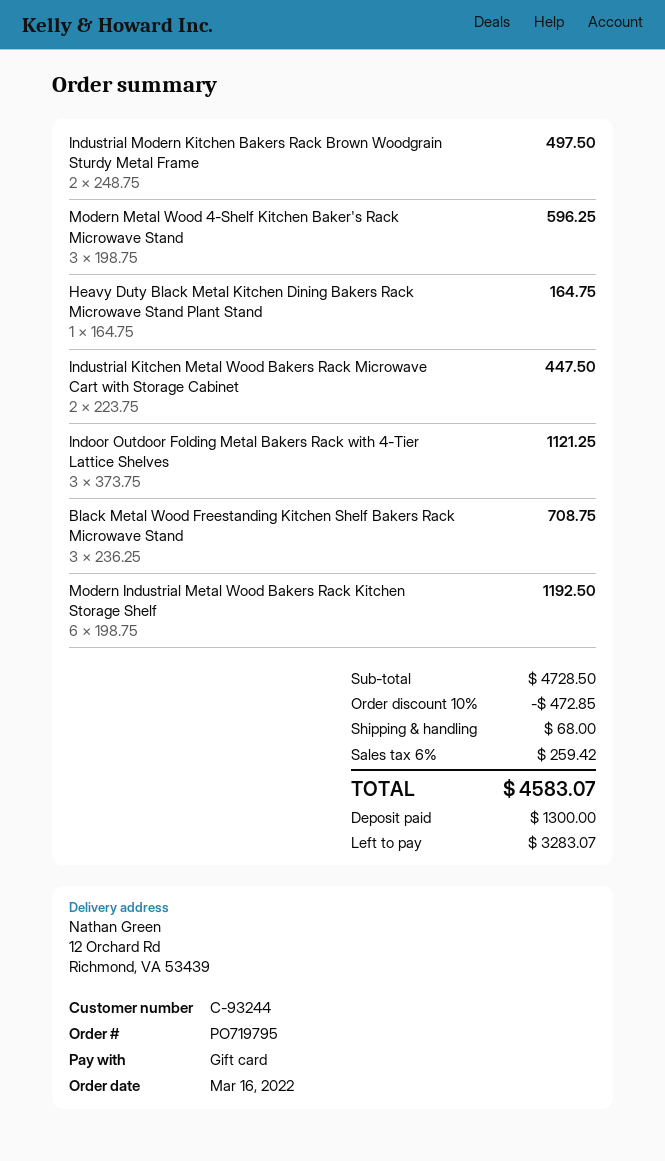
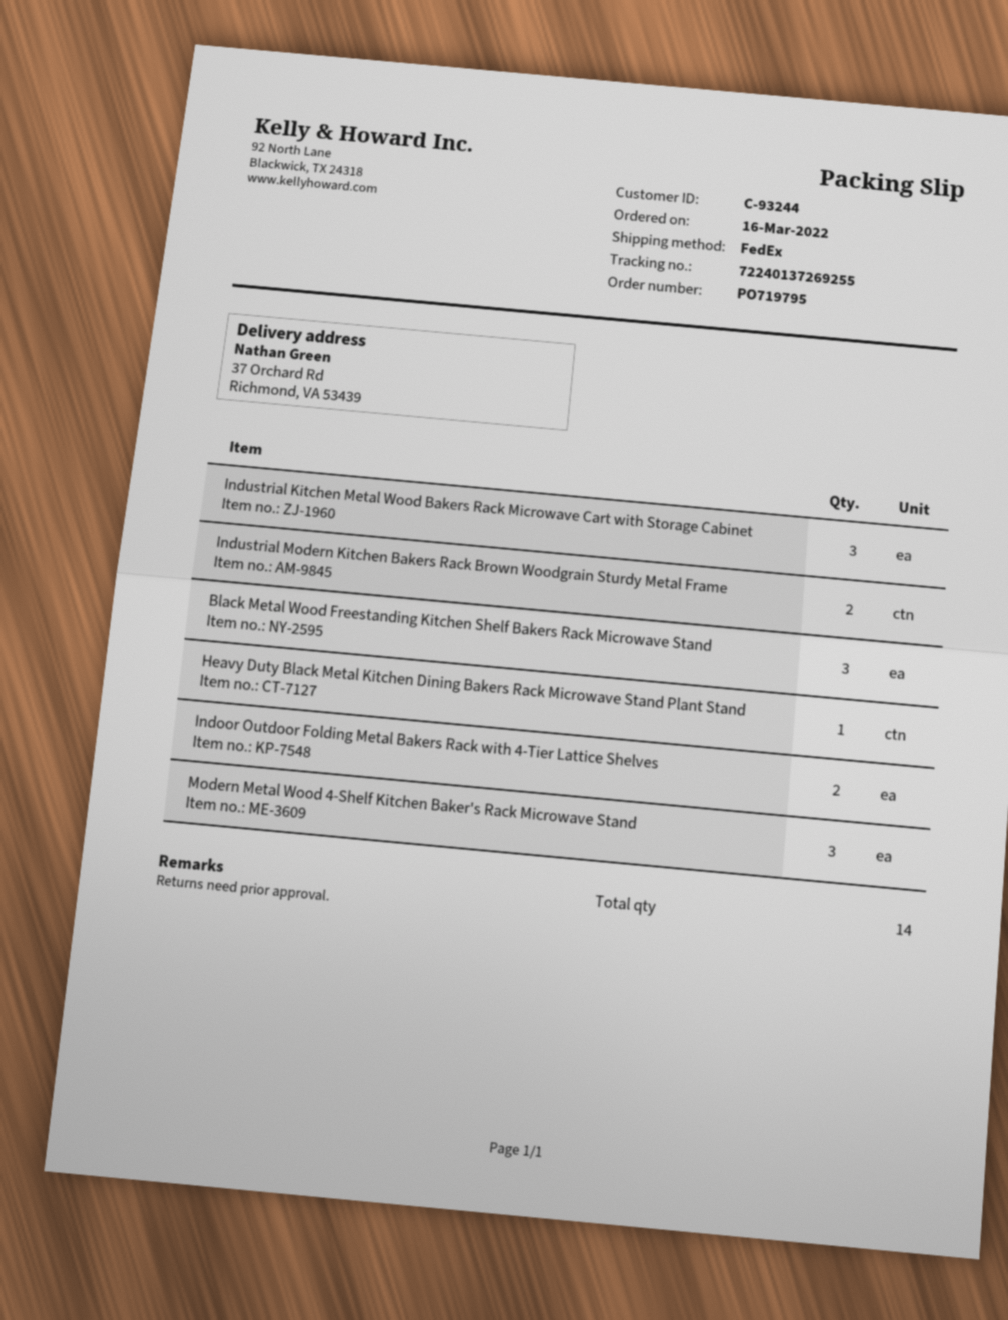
ship to: 12 Orchard Rd, Richmond, VA 53439 -> 37 Orchard Rd, Richmond, VA 53439
Industrial Kitchen Metal Wood Bakers Rack Microwave Cart with Storage Cabinet: 2 -> 3
Indoor Outdoor Folding Metal Bakers Rack with 4-Tier Lattice Shelves: 3 -> 2
Modern Industrial Metal Wood Bakers Rack Kitchen Storage Shelf: 6 -> none

